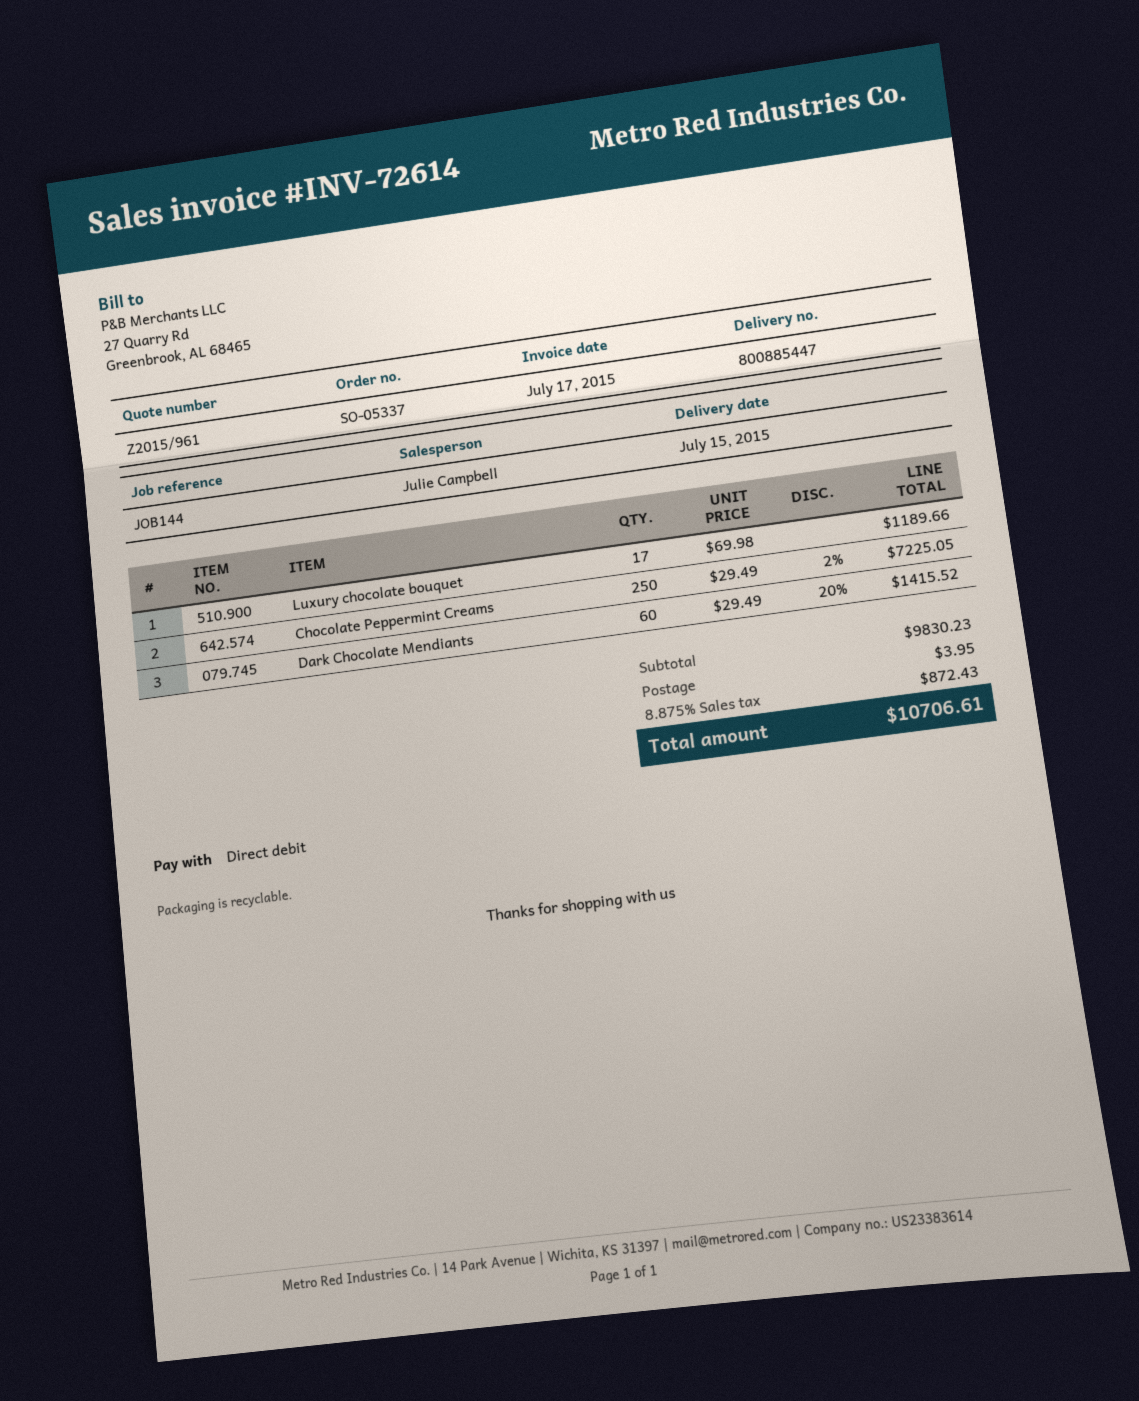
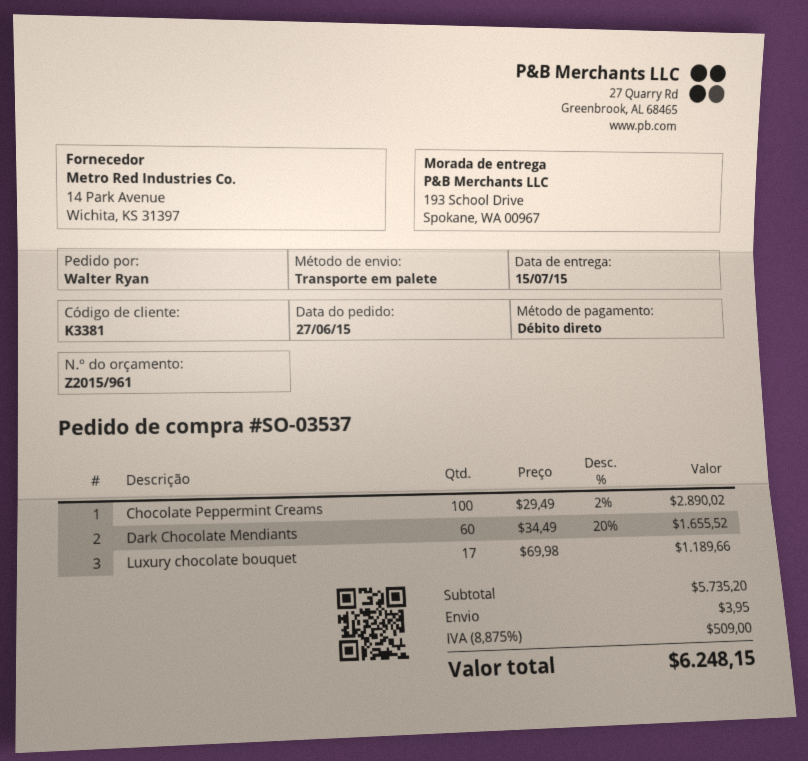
order number: SO-05337 -> SO-03537
Chocolate Peppermint Creams: 250 x 29.49 - 2% = 7225.05 -> 100 x 29.49 - 2% = 2890.02
Dark Chocolate Mendiants: 60 x 29.49 - 20% = 1415.52 -> 60 x 34.49 - 20% = 1655.52
subtotal: 9830.23 -> 5735.20
tax: 8.875% = 872.43 -> 8.875% = 509.00
total: 10706.61 -> 6248.15

